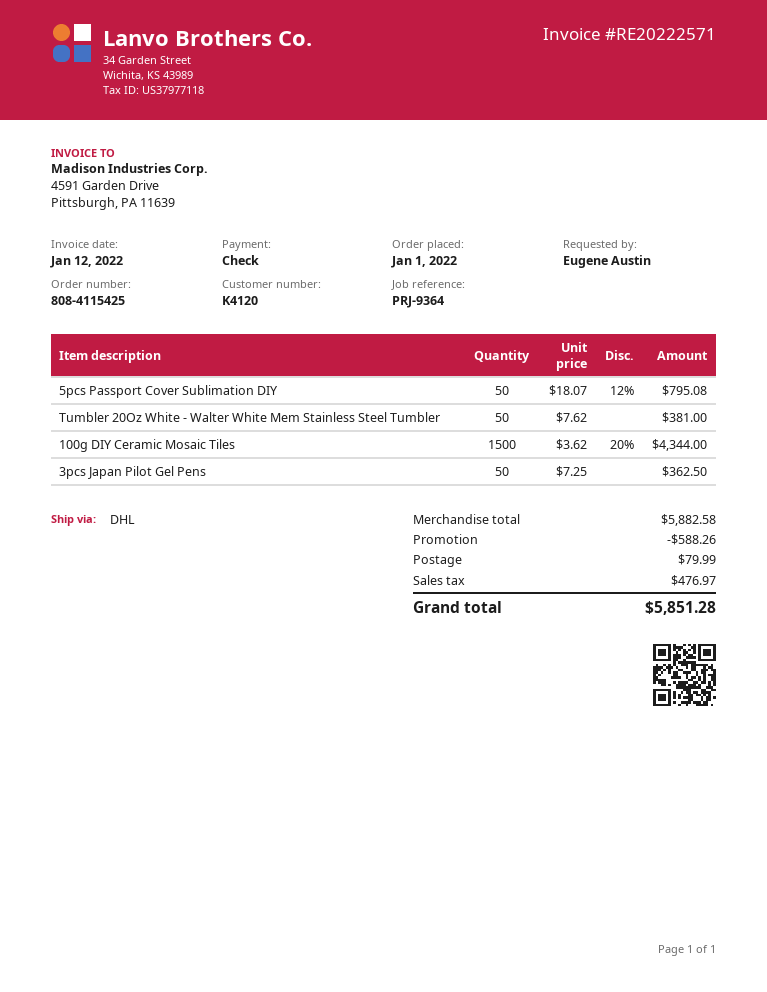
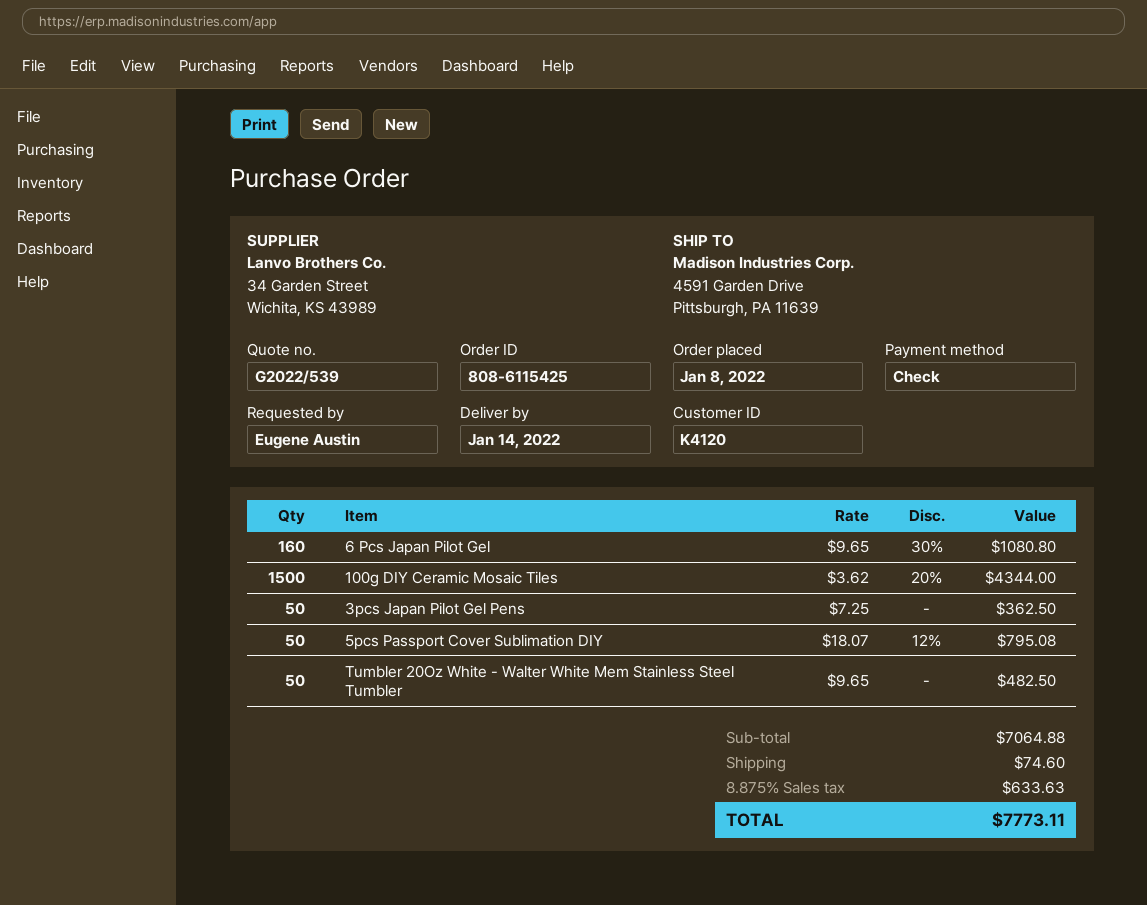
order number: 808-4115425 -> 808-6115425
order date: 2022-01-01 -> 2022-01-08
Tumbler 20Oz White - Walter White Mem Stainless Steel Tumbler: 50 x 7.62 = 381.00 -> 50 x 9.65 = 482.50
6 Pcs Japan Pilot Gel: none -> 160 x 9.65 - 30% = 1080.80
subtotal: 5882.58 -> 7064.88
discount: 588.26 -> none
shipping: 79.99 -> 74.60
tax: 476.97 -> 633.63
total: 5851.28 -> 7773.11

